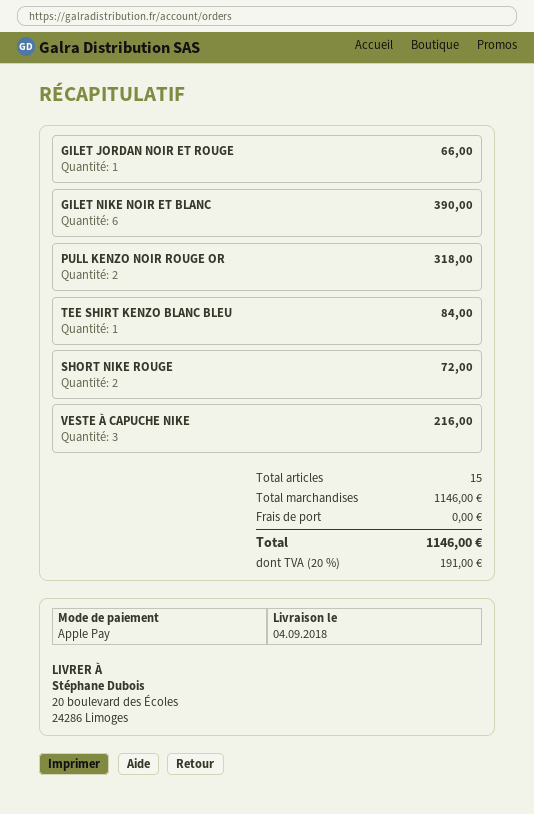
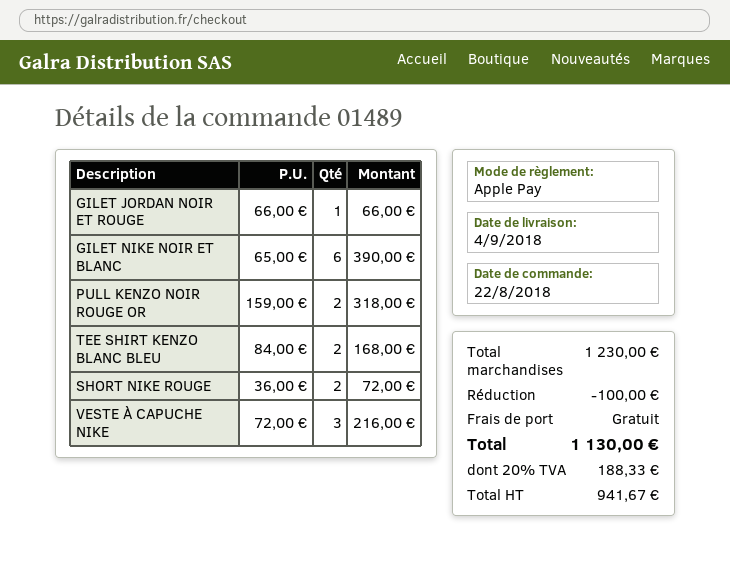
TEE SHIRT KENZO BLANC BLEU: 1 for 84.00 -> 2 for 168.00
subtotal: 1146.00 -> 1230.00
discount: none -> 100.00
tax: 20% = 191.00 -> 20% = 188.33
total: 1146.00 -> 1130.00

